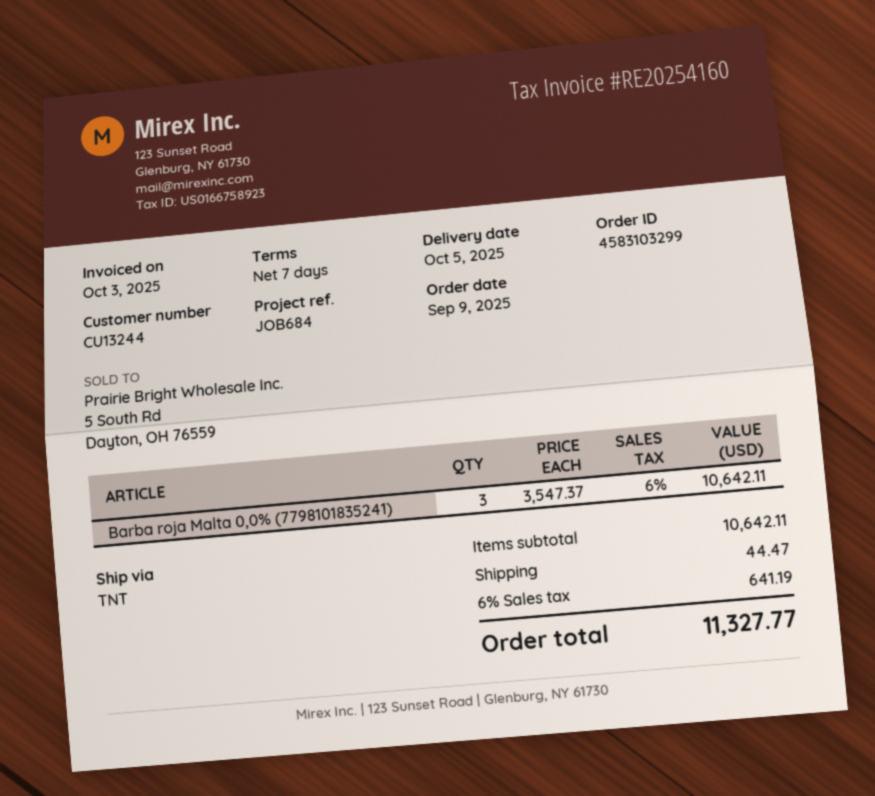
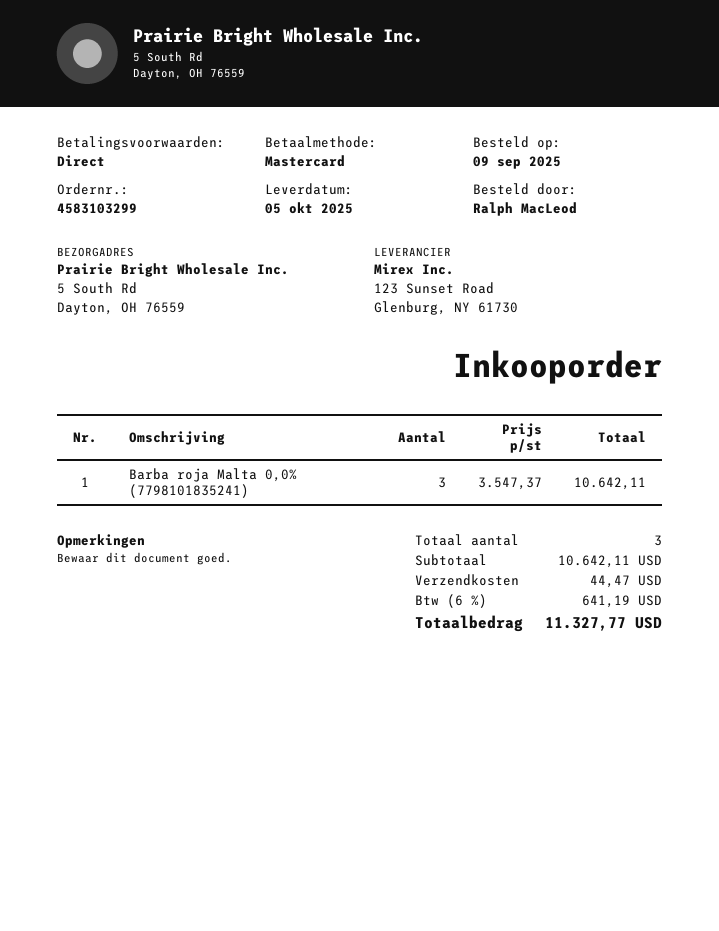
payment terms: 7 days -> on receipt

